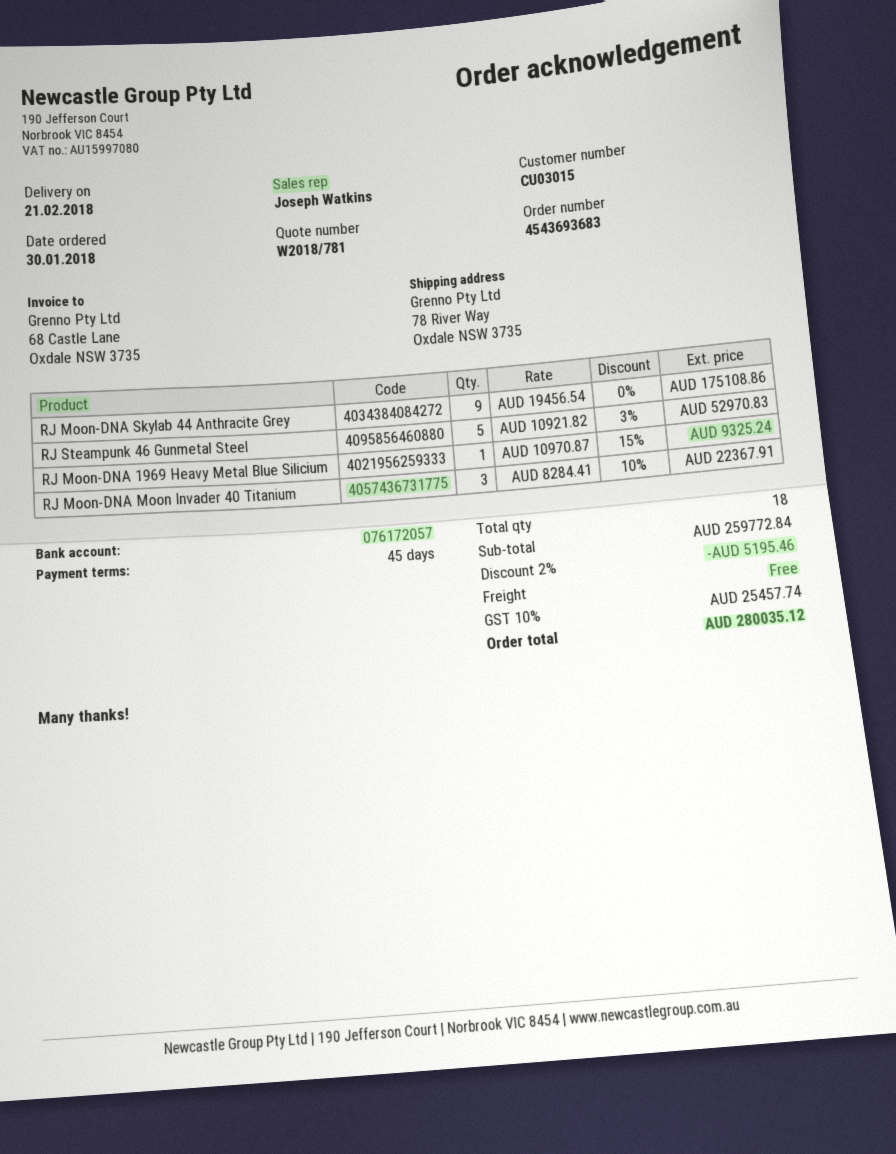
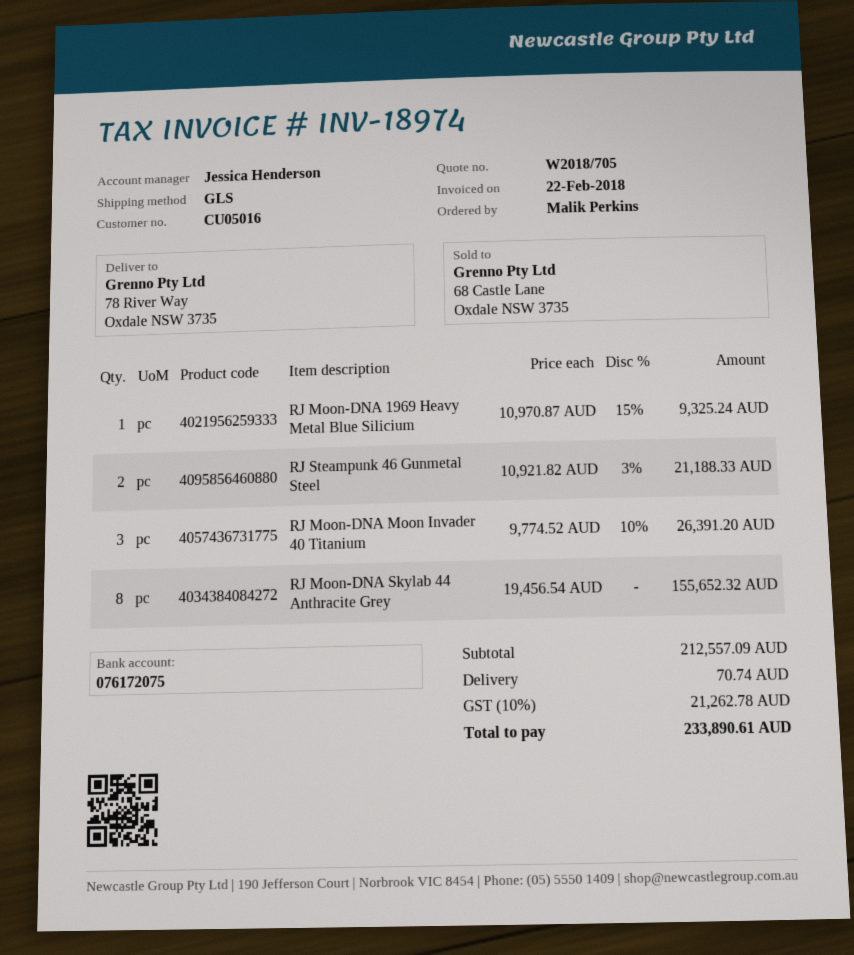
quote number: W2018/781 -> W2018/705
customer number: CU03015 -> CU05016
sales rep: Joseph Watkins -> Jessica Henderson
bank account: 076172057 -> 076172075
RJ Moon-DNA Skylab 44 Anthracite Grey: 9 x 19456.54 = 175108.86 -> 8 x 19456.54 = 155652.32
RJ Steampunk 46 Gunmetal Steel: 5 x 10921.82 - 3% = 52970.83 -> 2 x 10921.82 - 3% = 21188.33
RJ Moon-DNA Moon Invader 40 Titanium: 3 x 8284.41 - 10% = 22367.91 -> 3 x 9774.52 - 10% = 26391.20
subtotal: 259772.84 -> 212557.09
discount: 2% = 5195.46 -> none
shipping: 0.00 -> 70.74
tax: 10% = 25457.74 -> 10% = 21262.78
total: 280035.12 -> 233890.61

